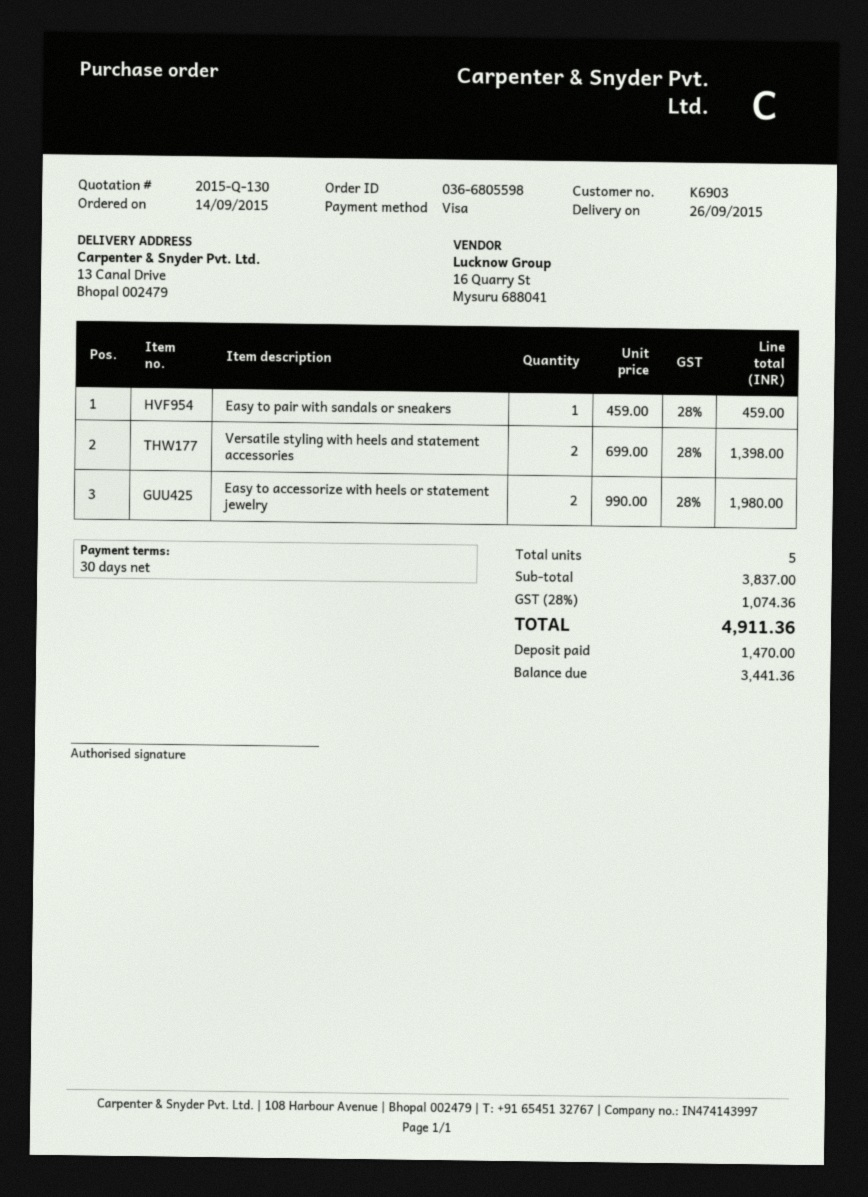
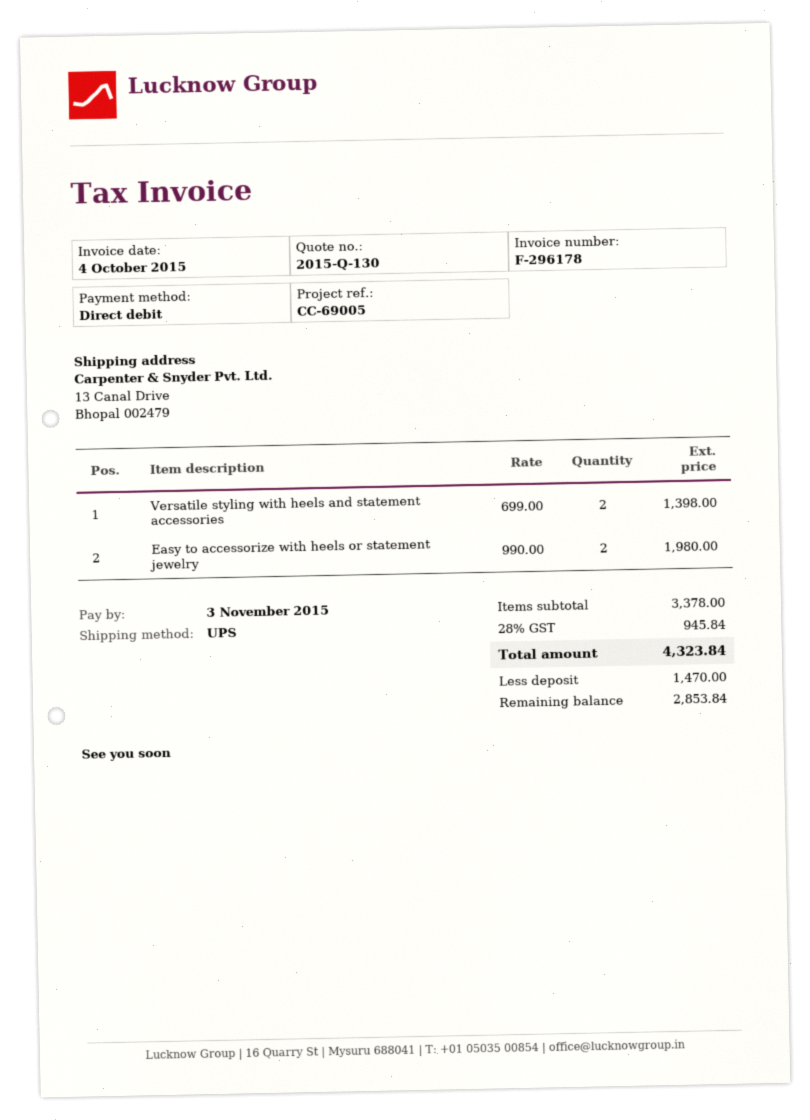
payment method: Visa -> direct debit
Easy to pair with sandals or sneakers: 1 x 459.00 = 459.00 -> none
subtotal: 3837.00 -> 3378.00
tax: 28% = 1074.36 -> 28% = 945.84
total: 4911.36 -> 4323.84
balance: 3441.36 -> 2853.84

